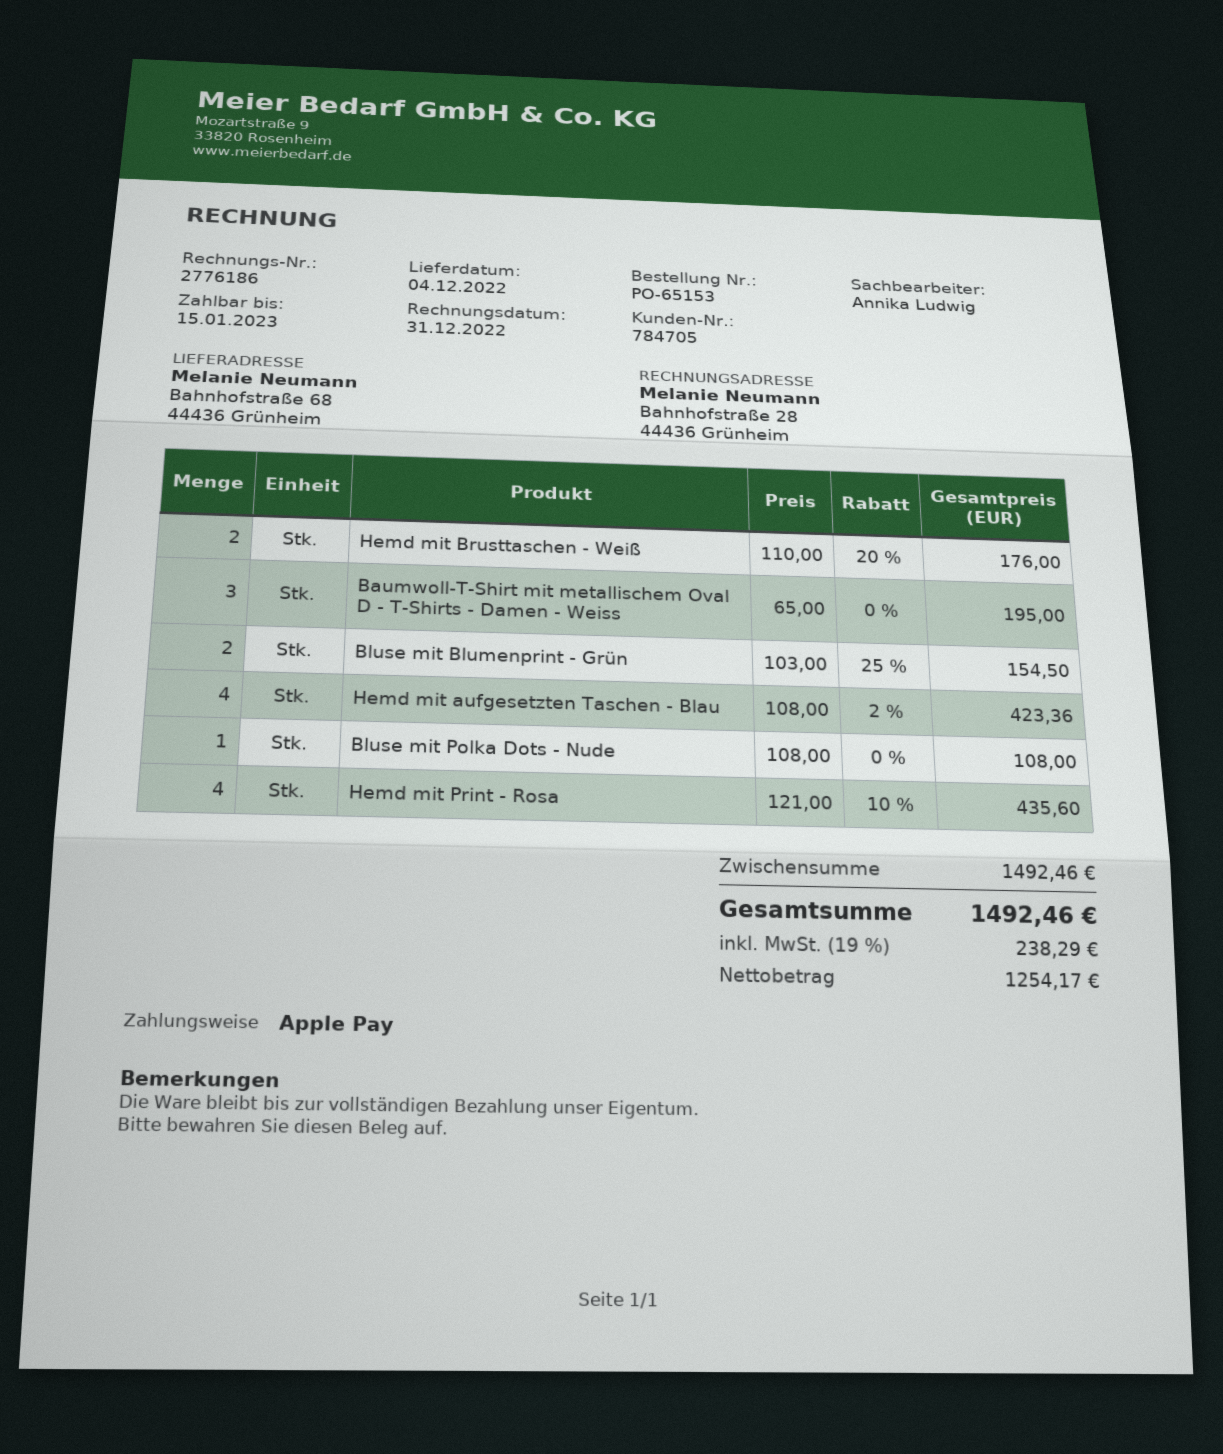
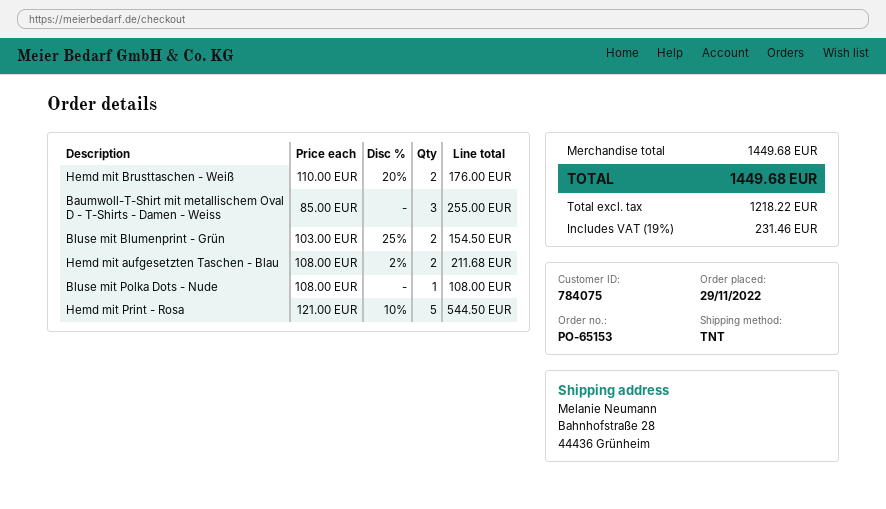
customer number: 784705 -> 784075
ship to: Bahnhofstraße 68, 44436 Grünheim -> Bahnhofstraße 28, 44436 Grünheim
Baumwoll-T-Shirt mit metallischem Oval D - T-Shirts - Damen - Weiss: 3 x 65.00 = 195.00 -> 3 x 85.00 = 255.00
Hemd mit aufgesetzten Taschen - Blau: 4 x 108.00 - 2% = 423.36 -> 2 x 108.00 - 2% = 211.68
Hemd mit Print - Rosa: 4 x 121.00 - 10% = 435.60 -> 5 x 121.00 - 10% = 544.50
subtotal: 1492.46 -> 1449.68
net: 1254.17 -> 1218.22
tax: 19% = 238.29 -> 19% = 231.46
total: 1492.46 -> 1449.68

